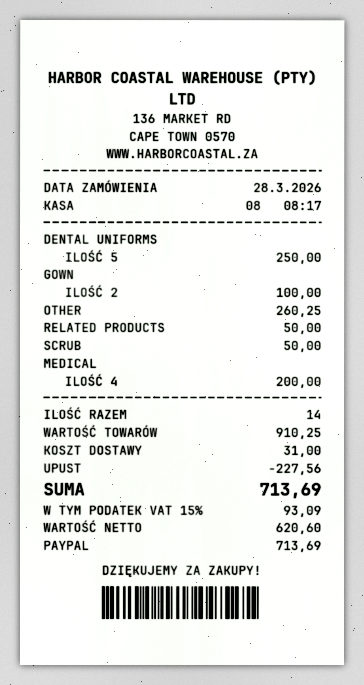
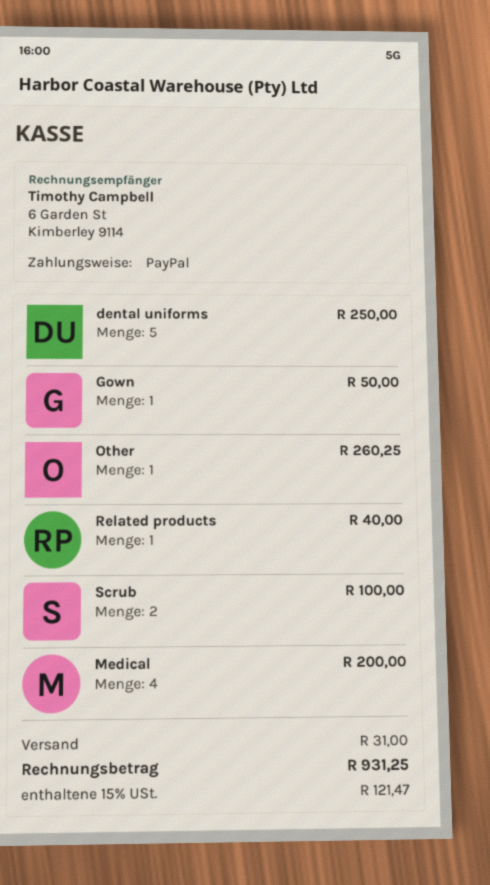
GOWN: 2 for 100.00 -> 1 for 50.00
RELATED PRODUCTS: 1 for 50.00 -> 1 for 40.00
SCRUB: 1 for 50.00 -> 2 for 100.00
discount: 227.56 -> none
tax: 15% = 93.09 -> 15% = 121.47
total: 713.69 -> 931.25

